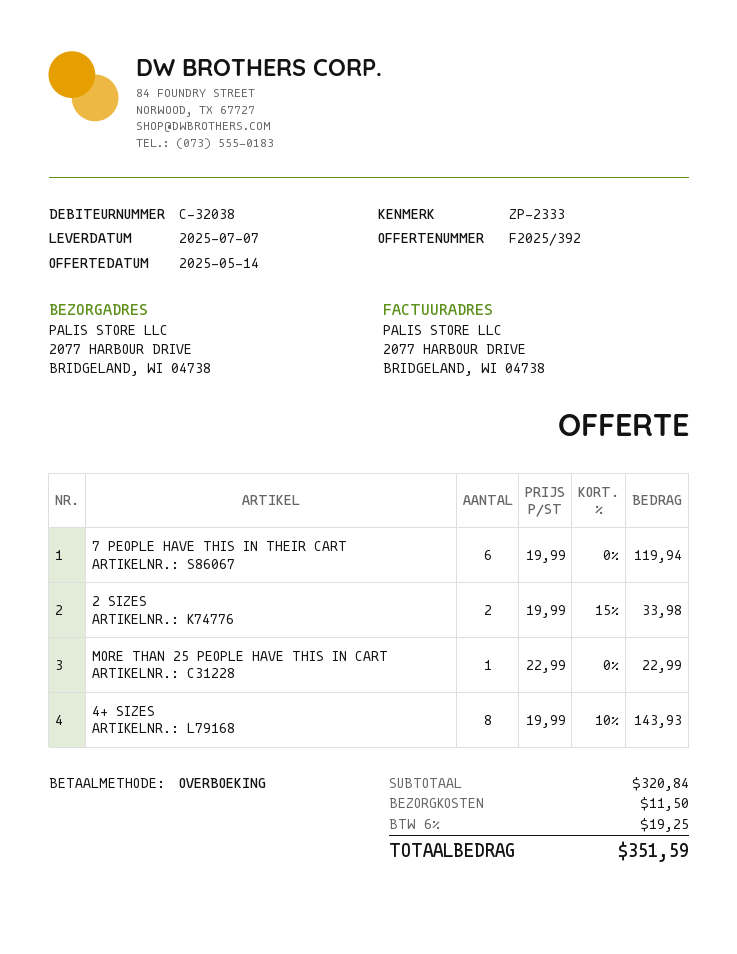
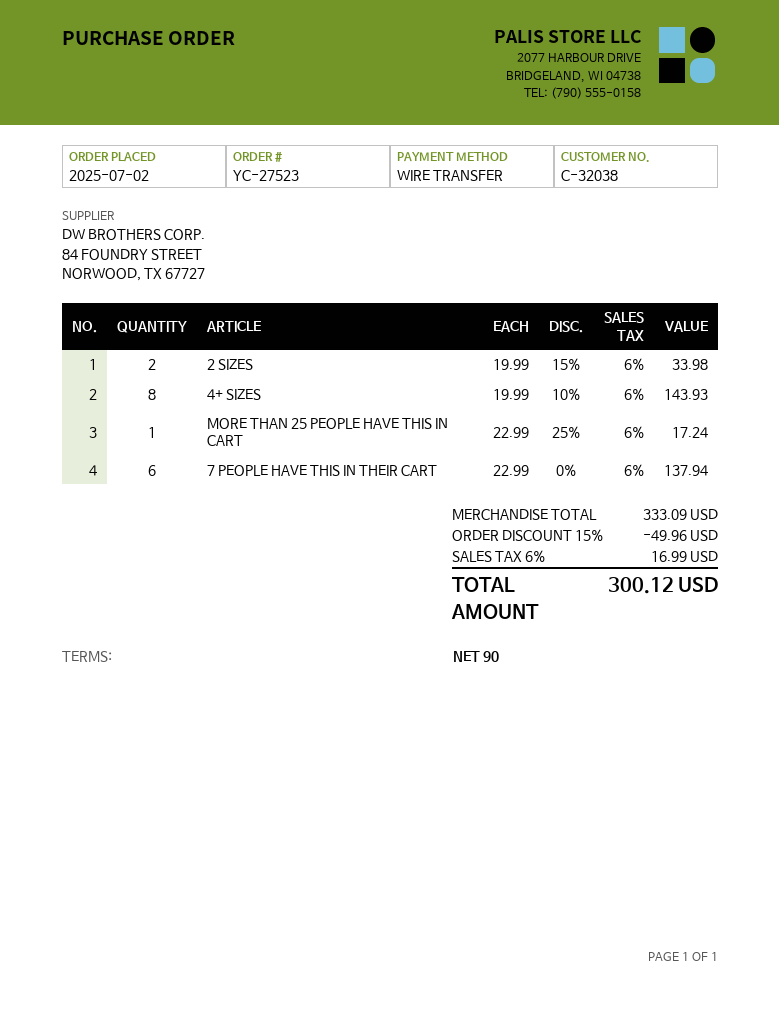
7 PEOPLE HAVE THIS IN THEIR CART: 6 x 19.99 = 119.94 -> 6 x 22.99 = 137.94
MORE THAN 25 PEOPLE HAVE THIS IN CART: 1 x 22.99 = 22.99 -> 1 x 22.99 - 25% = 17.24
subtotal: 320.84 -> 333.09
discount: none -> 15% = 49.96
shipping: 11.50 -> none
tax: 6% = 19.25 -> 6% = 16.99
total: 351.59 -> 300.12

